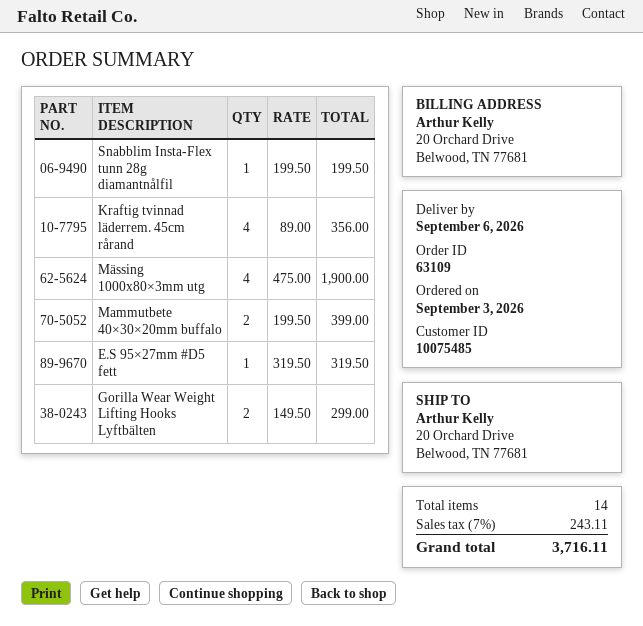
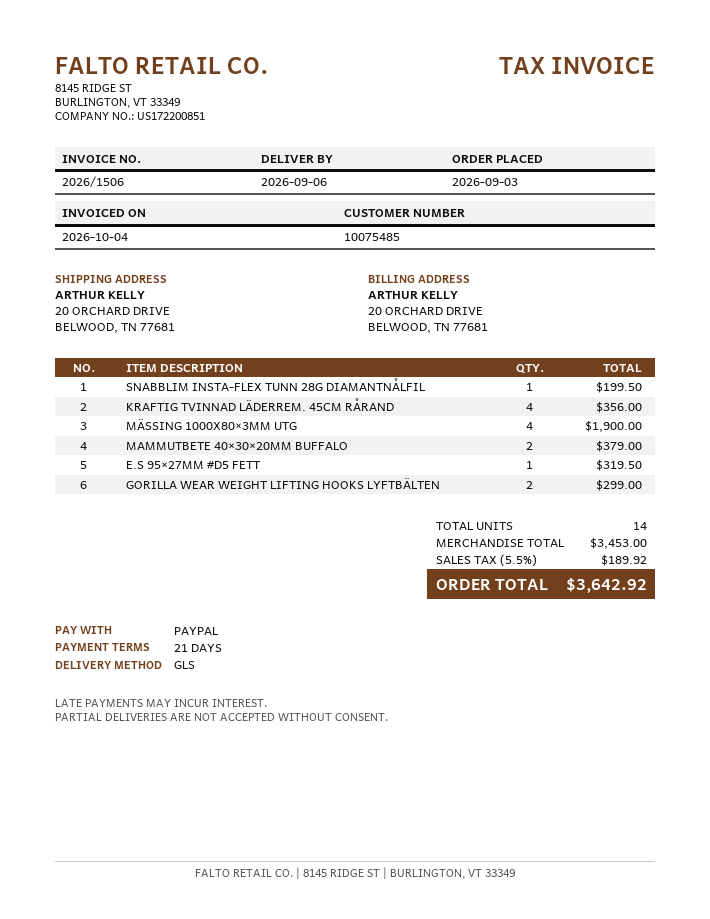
Mammutbete 40×30×20mm buffalo: 2 for 399.00 -> 2 for 379.00
tax: 7% = 243.11 -> 5.5% = 189.92
total: 3716.11 -> 3642.92

